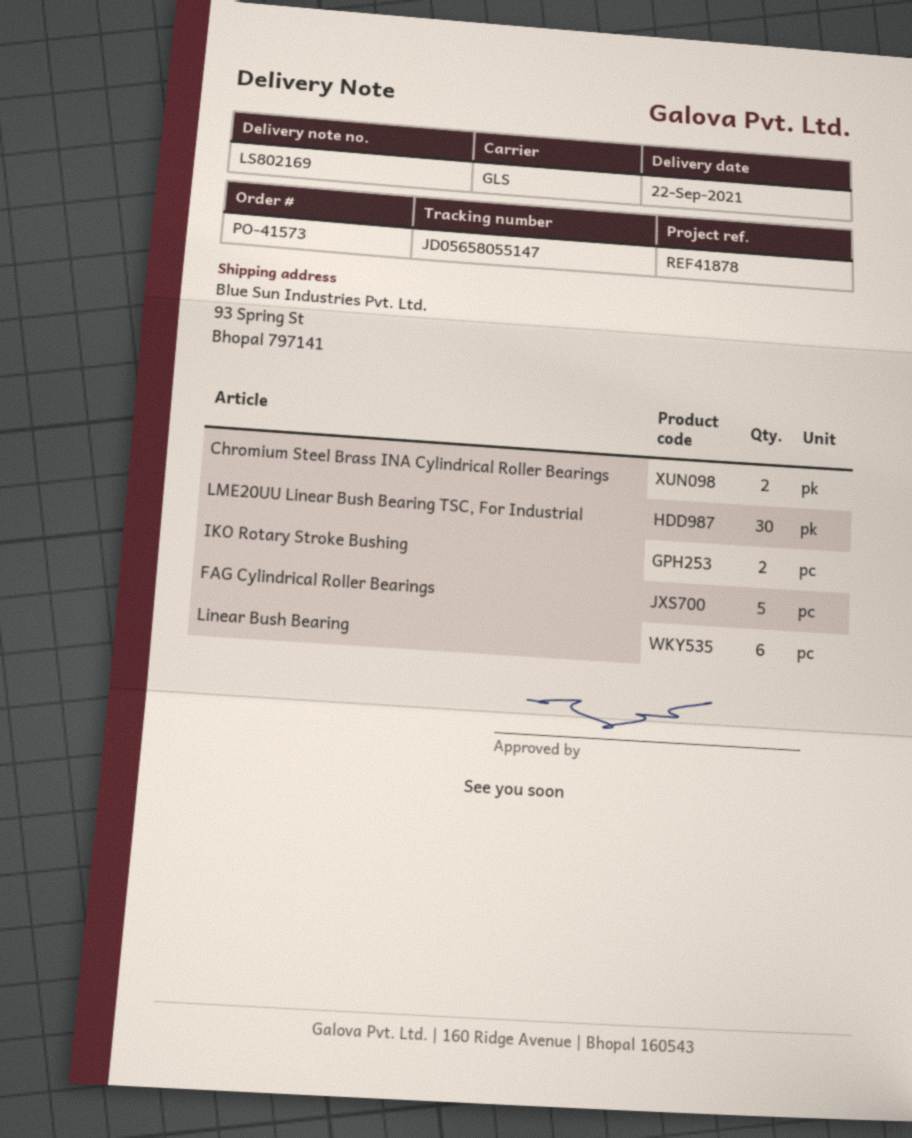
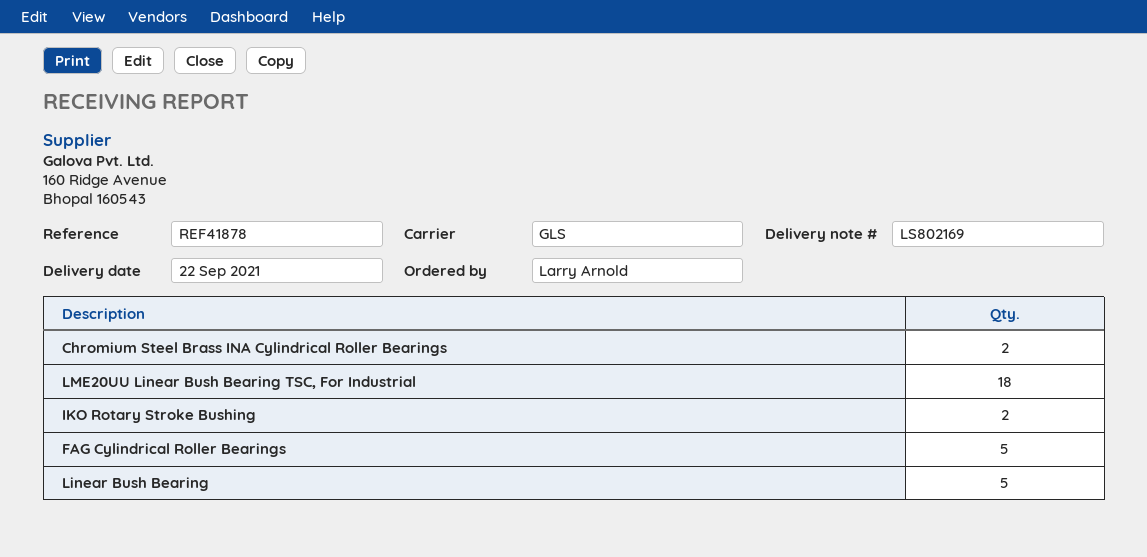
LME20UU Linear Bush Bearing TSC, For Industrial: 30 -> 18
Linear Bush Bearing: 6 -> 5

